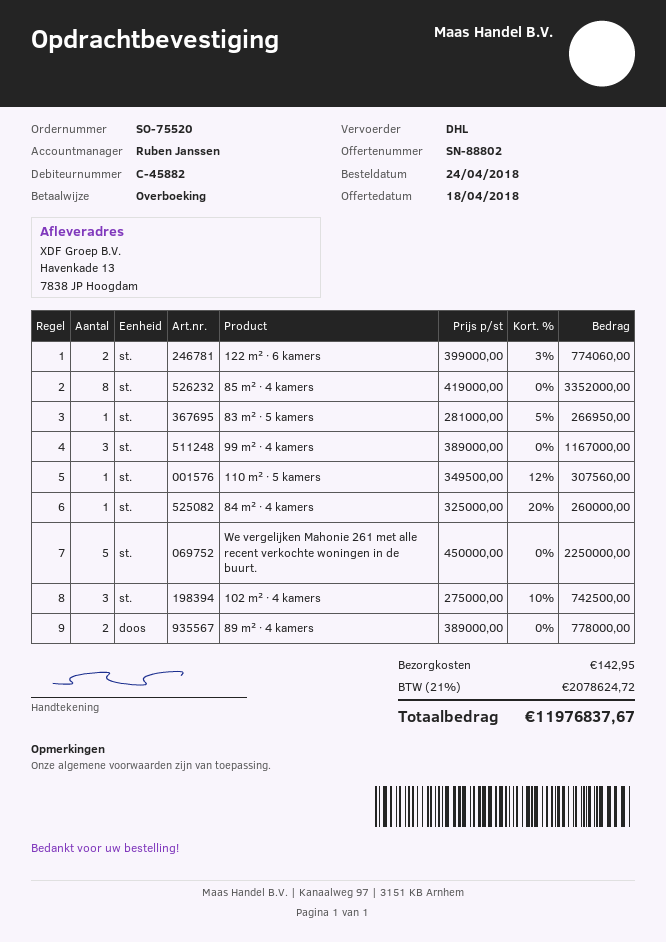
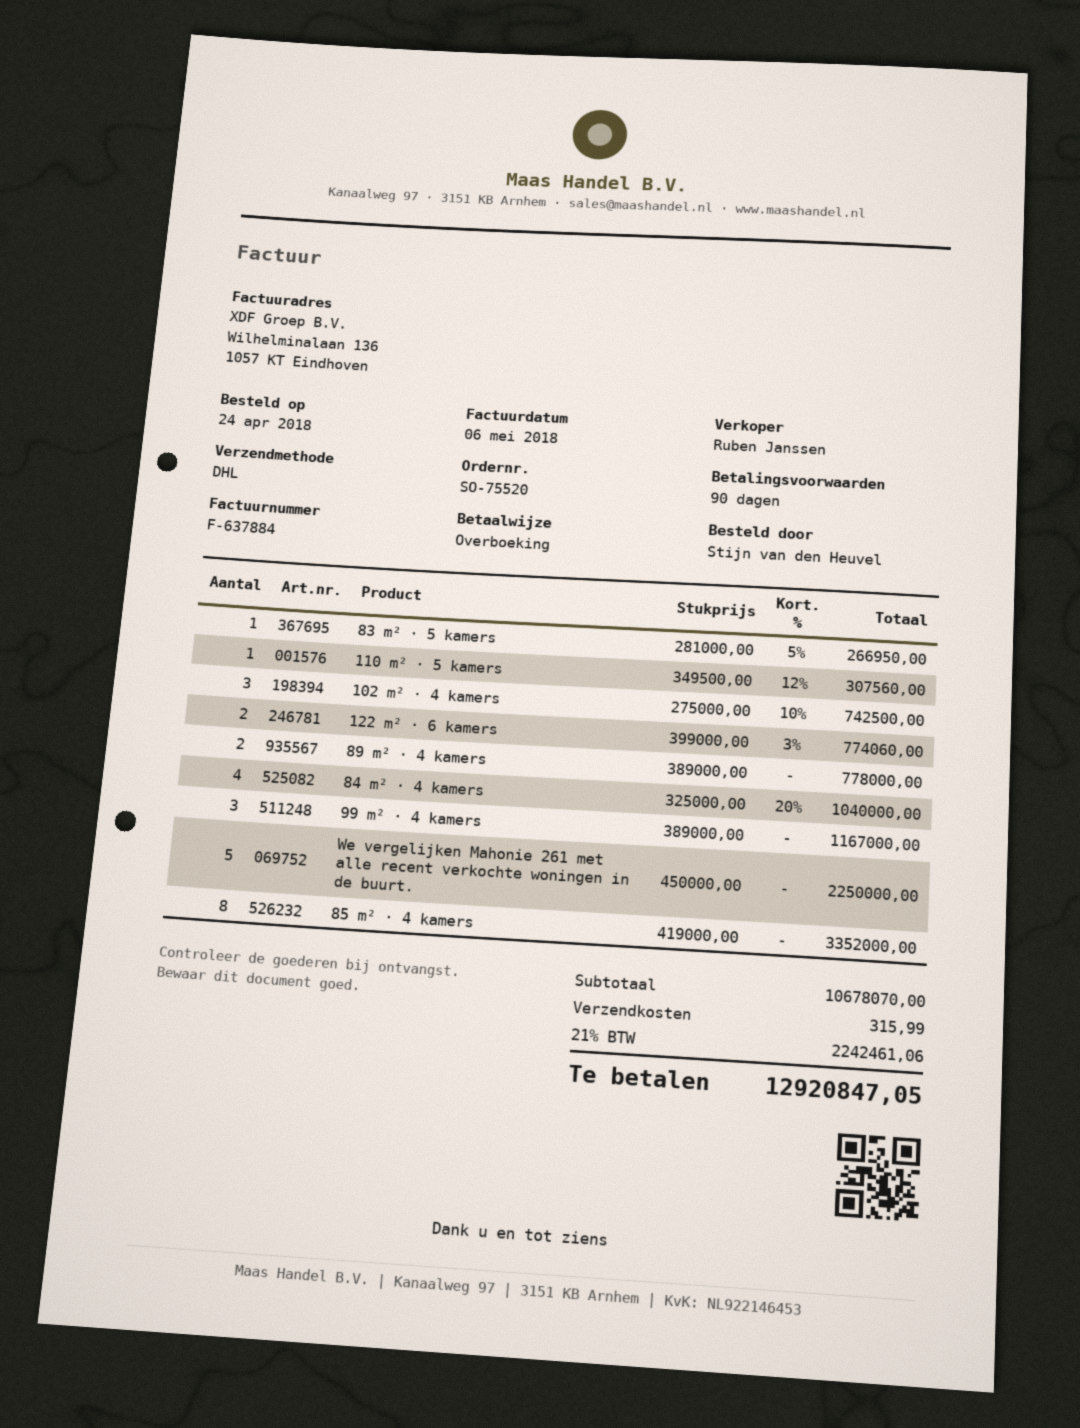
84 m² · 4 kamers: 1 x 325000.00 - 20% = 260000.00 -> 4 x 325000.00 - 20% = 1040000.00
shipping: 142.95 -> 315.99
tax: 21% = 2078624.72 -> 21% = 2242461.06
total: 11976837.67 -> 12920847.05

